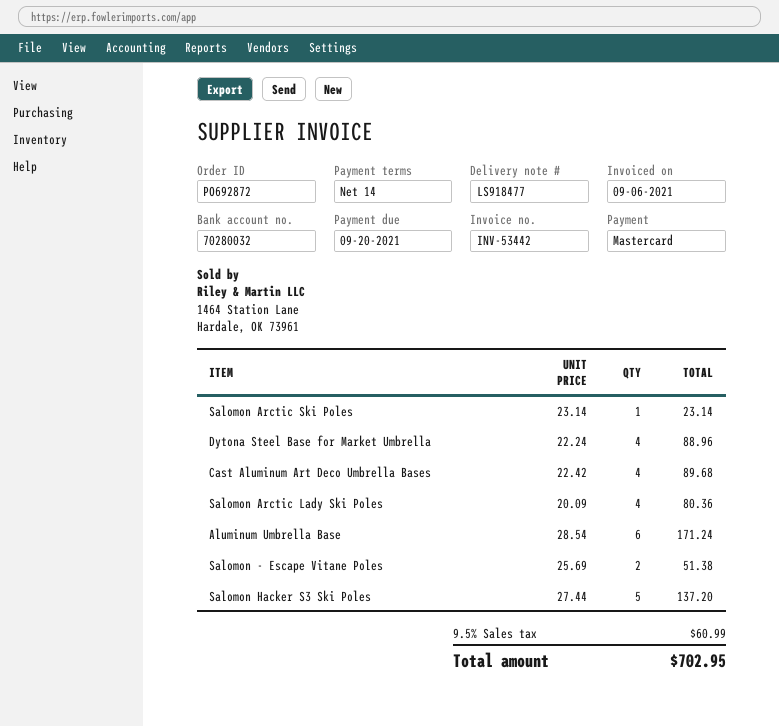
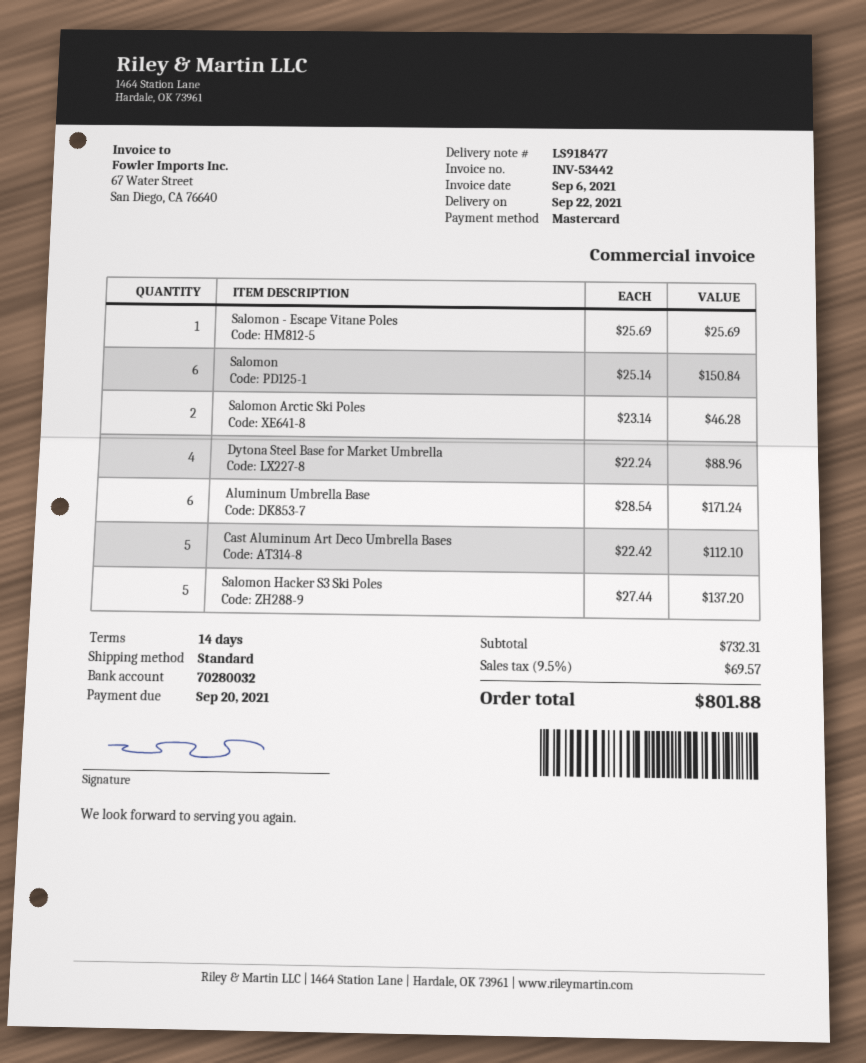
Salomon Arctic Ski Poles: 1 x 23.14 = 23.14 -> 2 x 23.14 = 46.28
Cast Aluminum Art Deco Umbrella Bases: 4 x 22.42 = 89.68 -> 5 x 22.42 = 112.10
Salomon Arctic Lady Ski Poles: 4 x 20.09 = 80.36 -> none
Salomon - Escape Vitane Poles: 2 x 25.69 = 51.38 -> 1 x 25.69 = 25.69
Salomon: none -> 6 x 25.14 = 150.84
tax: 9.5% = 60.99 -> 9.5% = 69.57
total: 702.95 -> 801.88

